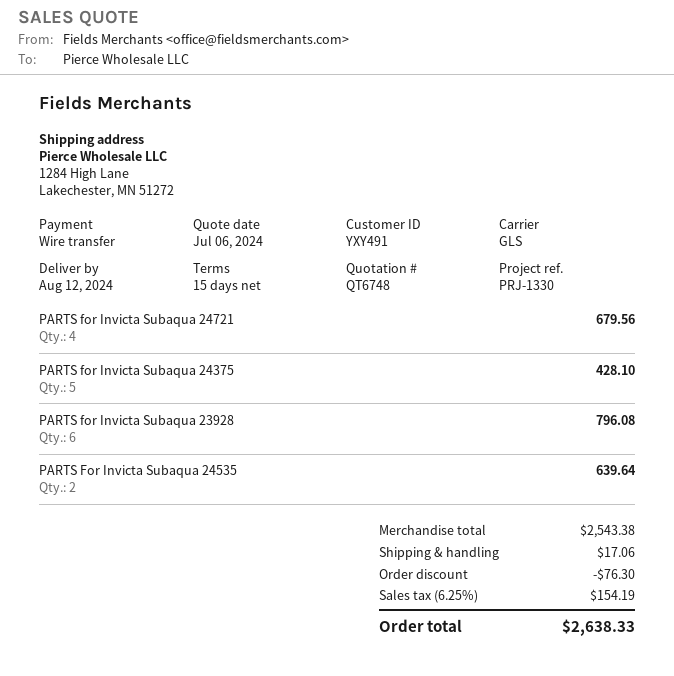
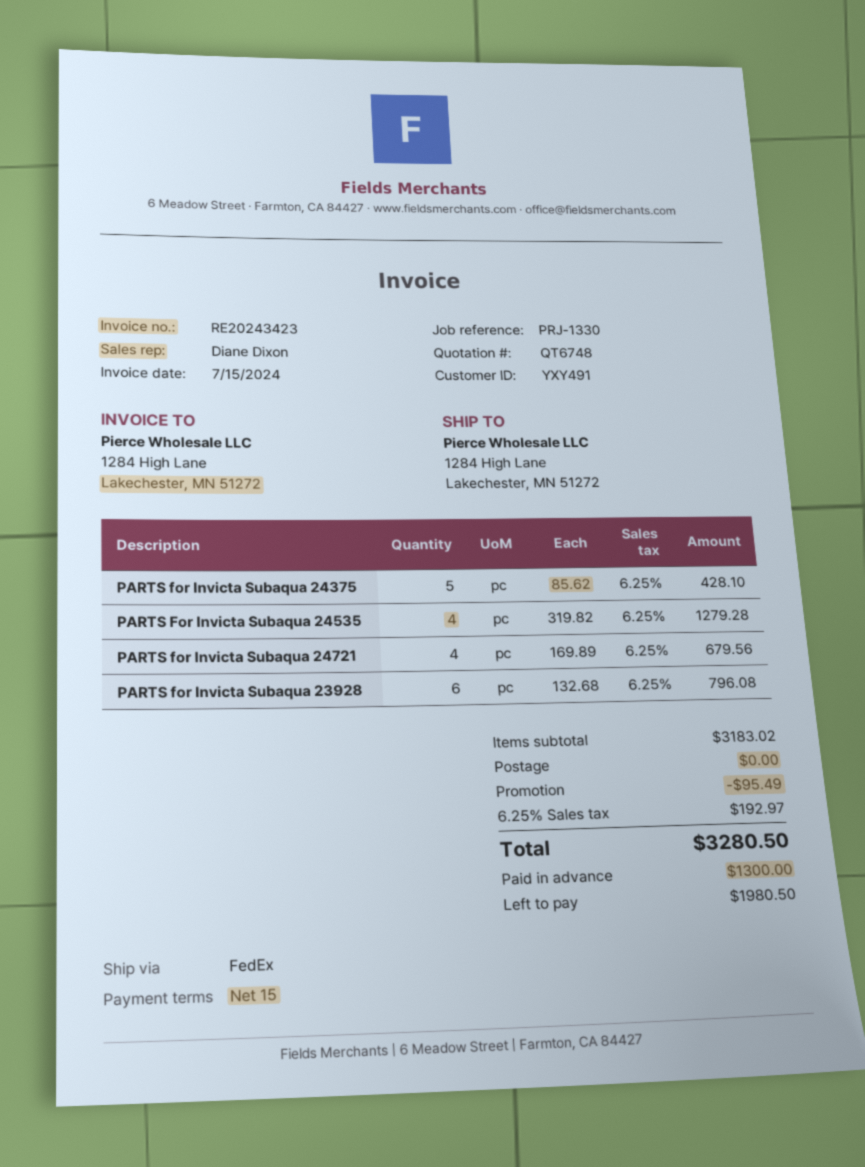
shipping method: GLS -> FedEx
PARTS For Invicta Subaqua 24535: 2 for 639.64 -> 4 for 1279.28
subtotal: 2543.38 -> 3183.02
discount: 76.30 -> 95.49
shipping: 17.06 -> 0.00
tax: 6.25% = 154.19 -> 6.25% = 192.97
total: 2638.33 -> 3280.50

